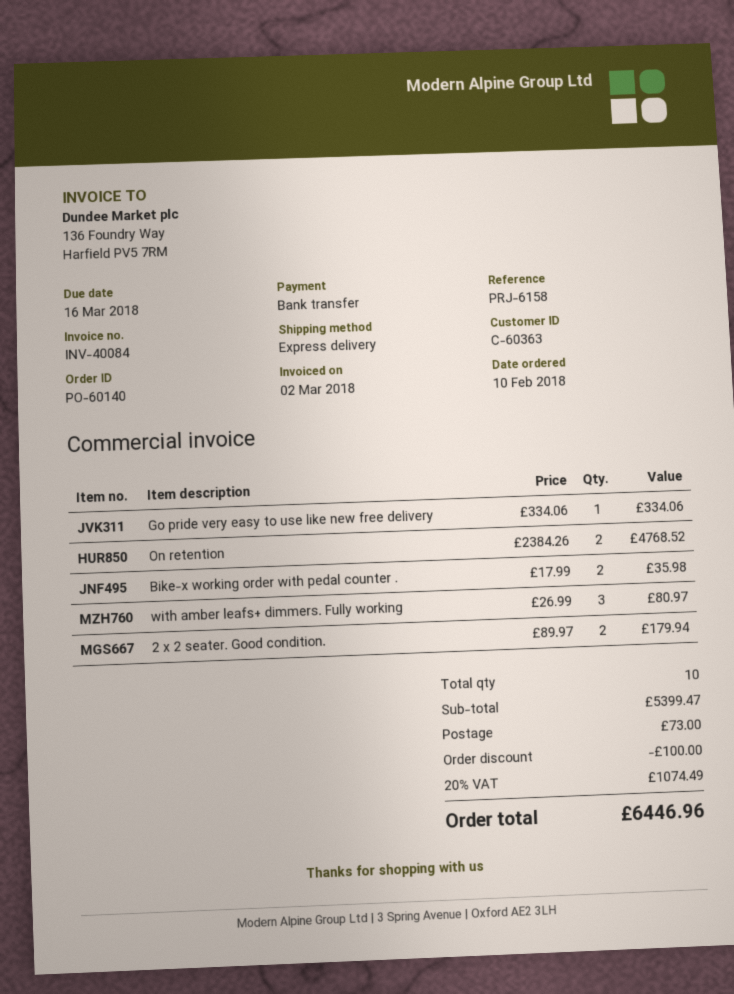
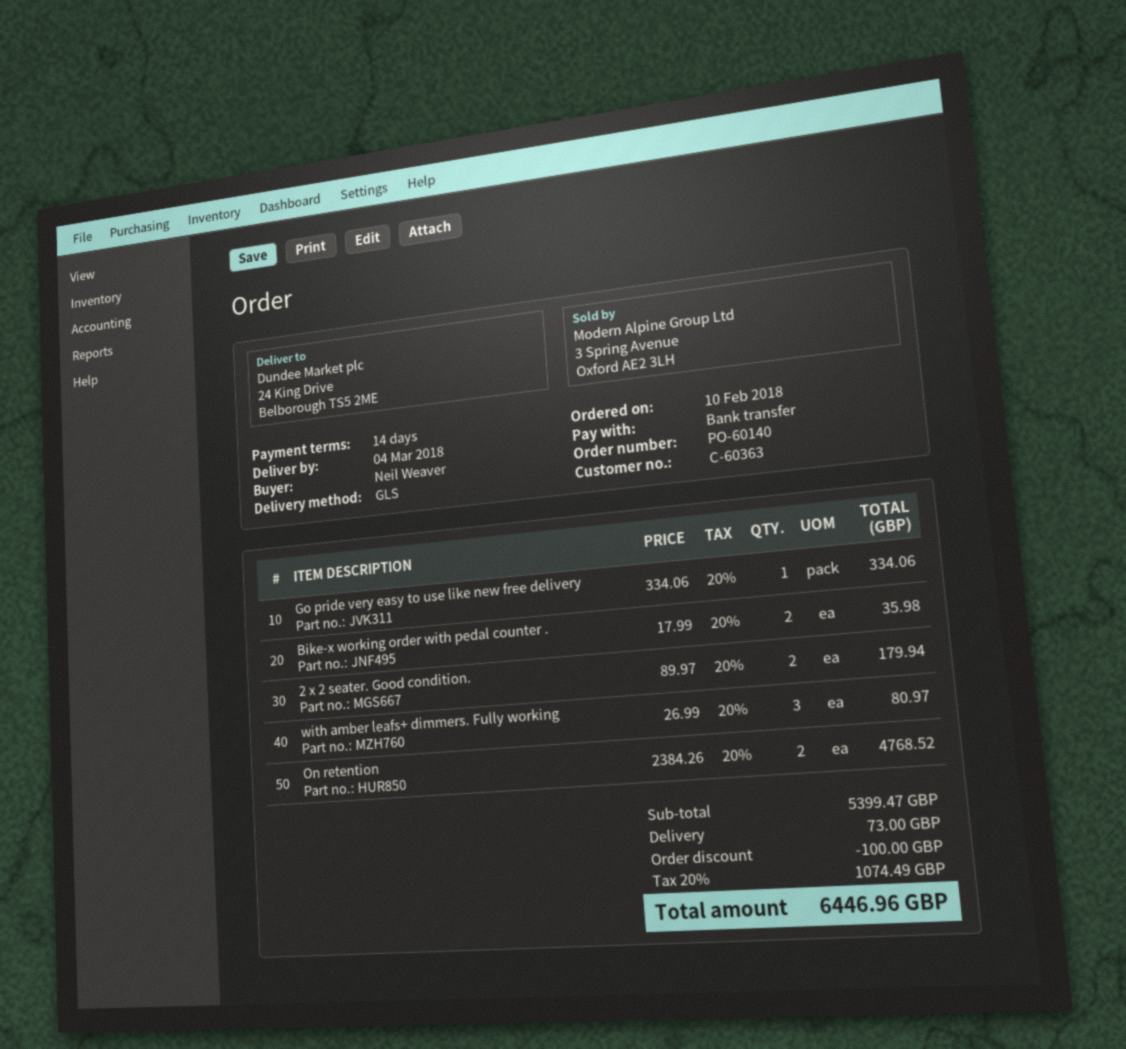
shipping method: express -> GLS

